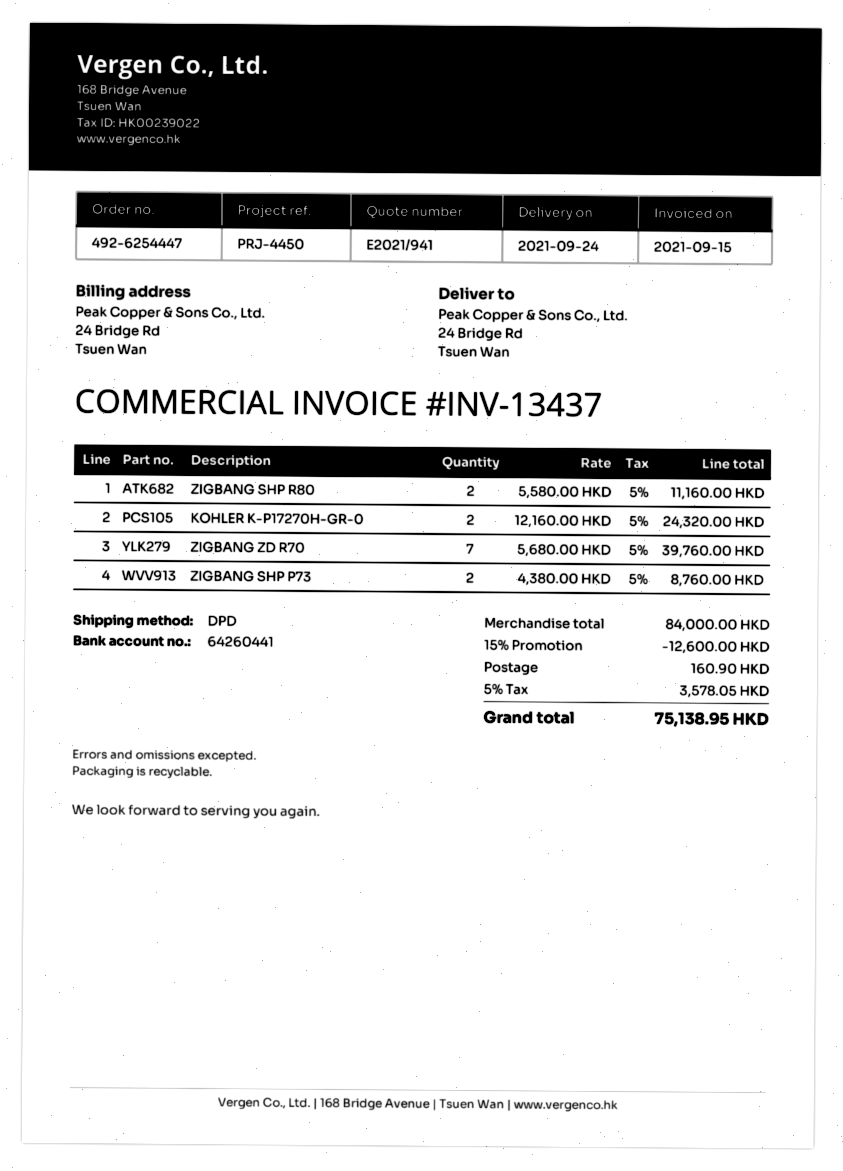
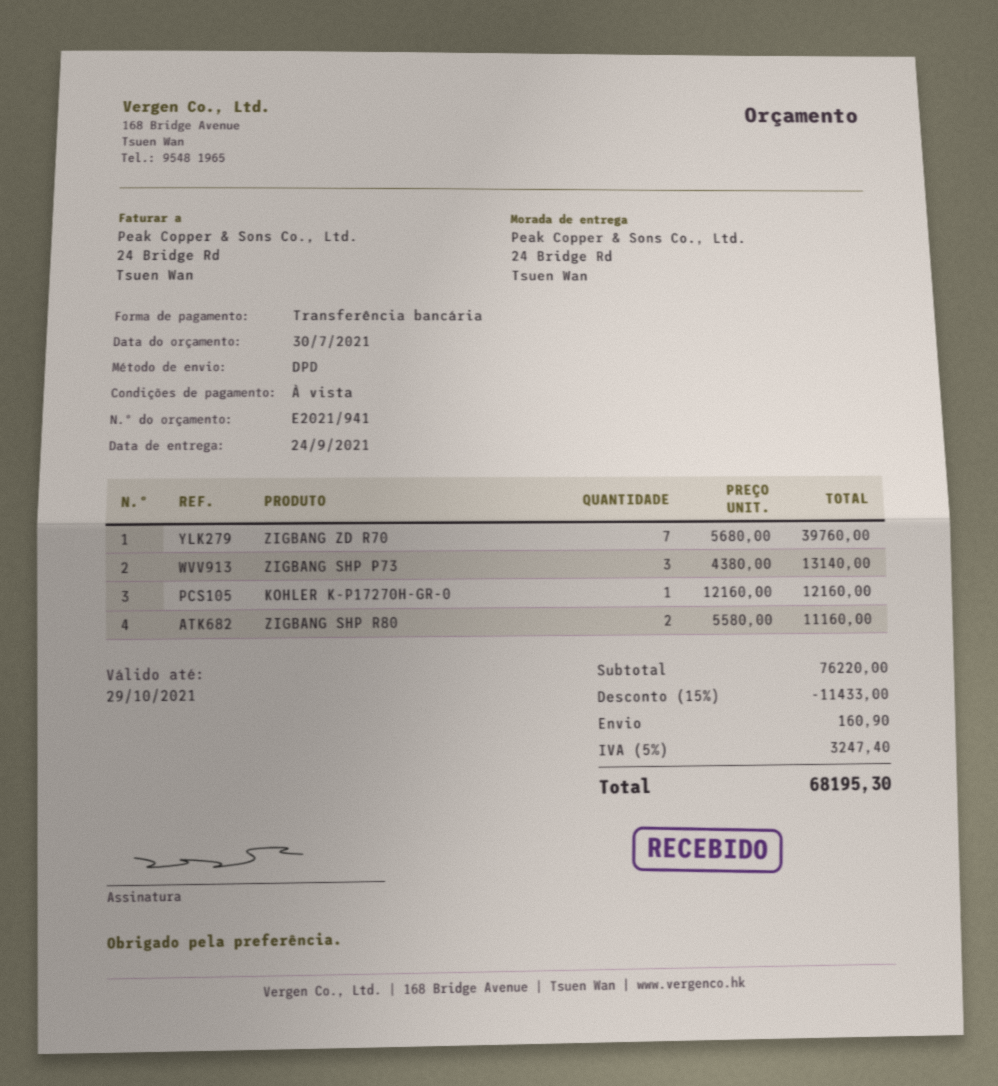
KOHLER K-P17270H-GR-0: 2 x 12160.00 = 24320.00 -> 1 x 12160.00 = 12160.00
ZIGBANG SHP P73: 2 x 4380.00 = 8760.00 -> 3 x 4380.00 = 13140.00
subtotal: 84000.00 -> 76220.00
discount: 15% = 12600.00 -> 15% = 11433.00
tax: 5% = 3578.05 -> 5% = 3247.40
total: 75138.95 -> 68195.30

